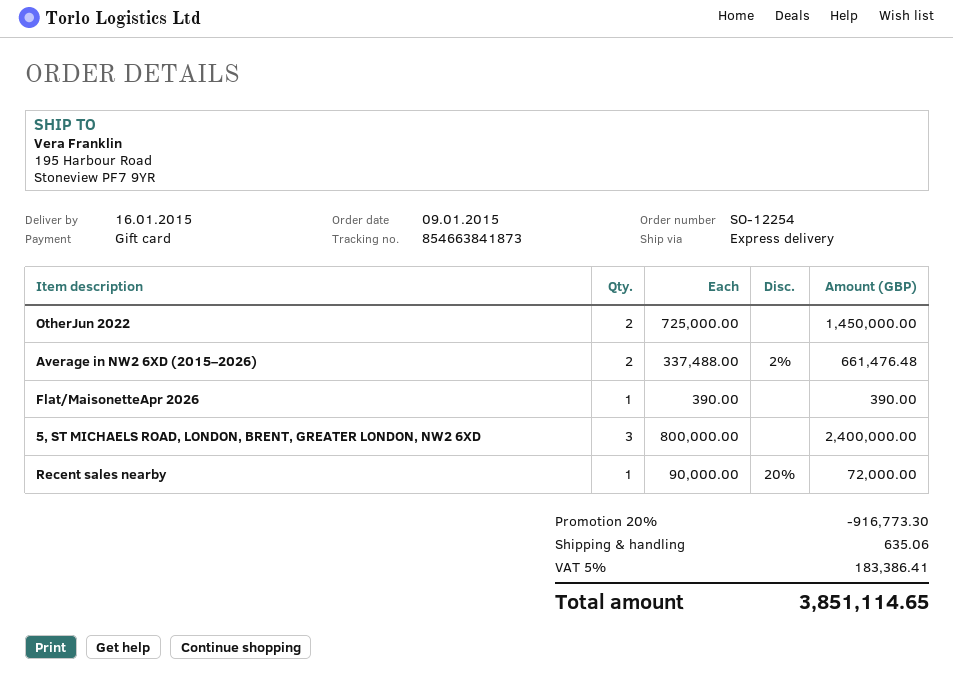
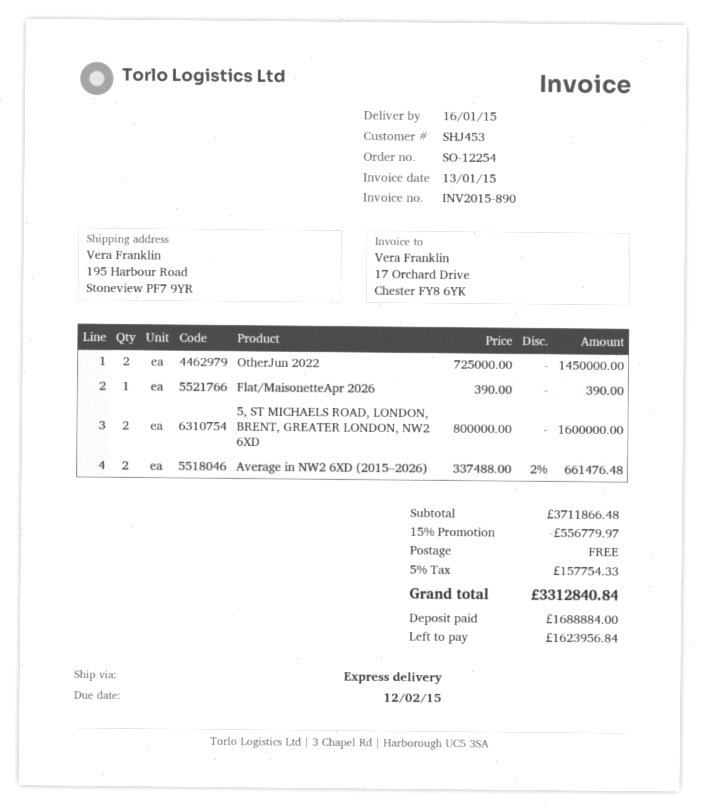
5, ST MICHAELS ROAD, LONDON, BRENT, GREATER LONDON, NW2 6XD: 3 x 800000.00 = 2400000.00 -> 2 x 800000.00 = 1600000.00
Recent sales nearby: 1 x 90000.00 - 20% = 72000.00 -> none
discount: 20% = 916773.30 -> 15% = 556779.97
shipping: 635.06 -> 0.00
tax: 5% = 183386.41 -> 5% = 157754.33
total: 3851114.65 -> 3312840.84

